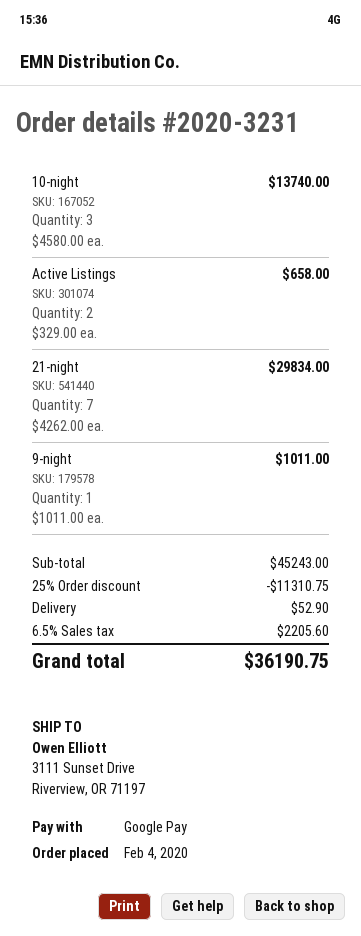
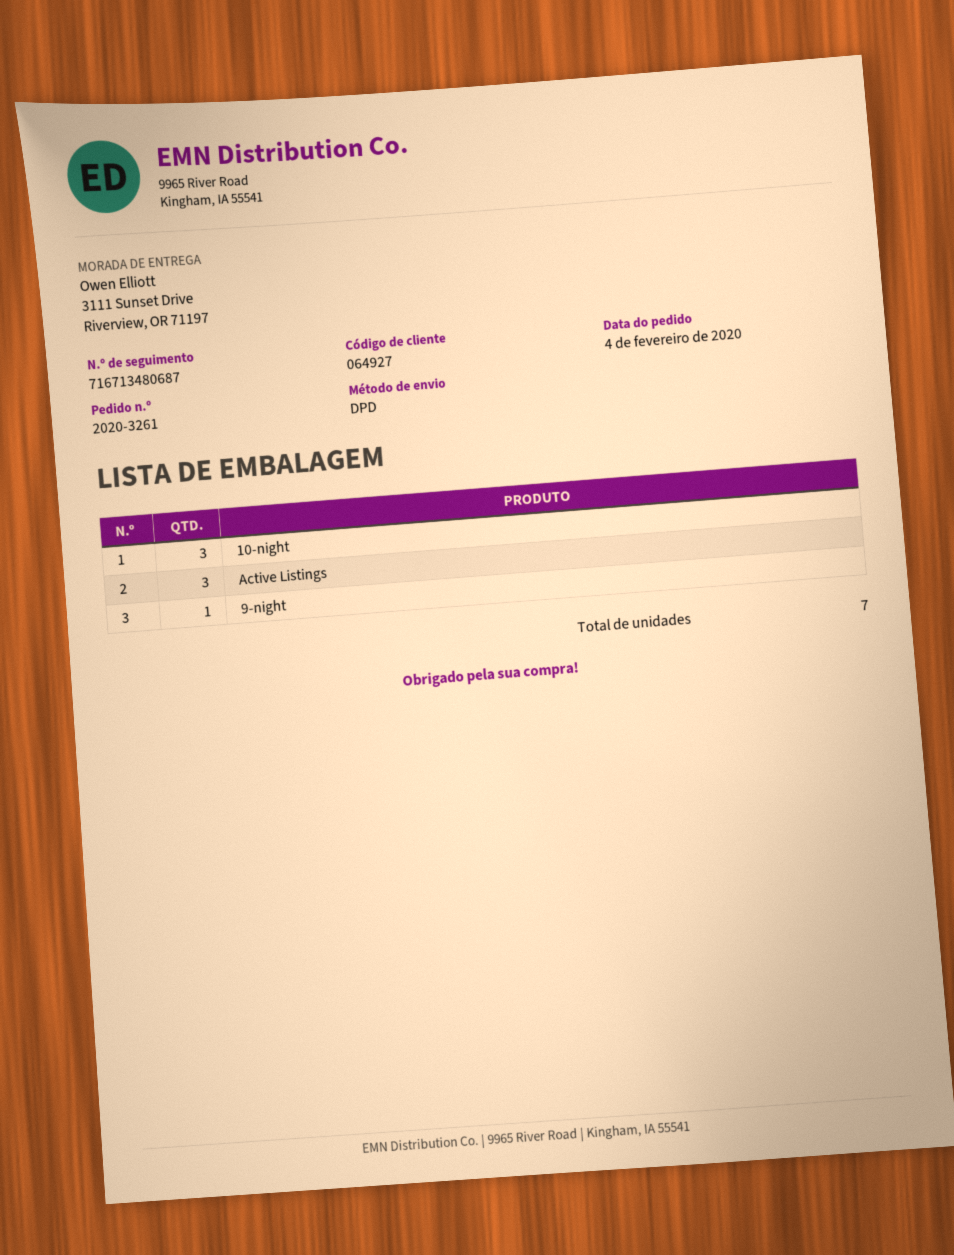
order number: 2020-3231 -> 2020-3261
Active Listings: 2 -> 3
21-night: 7 -> none

